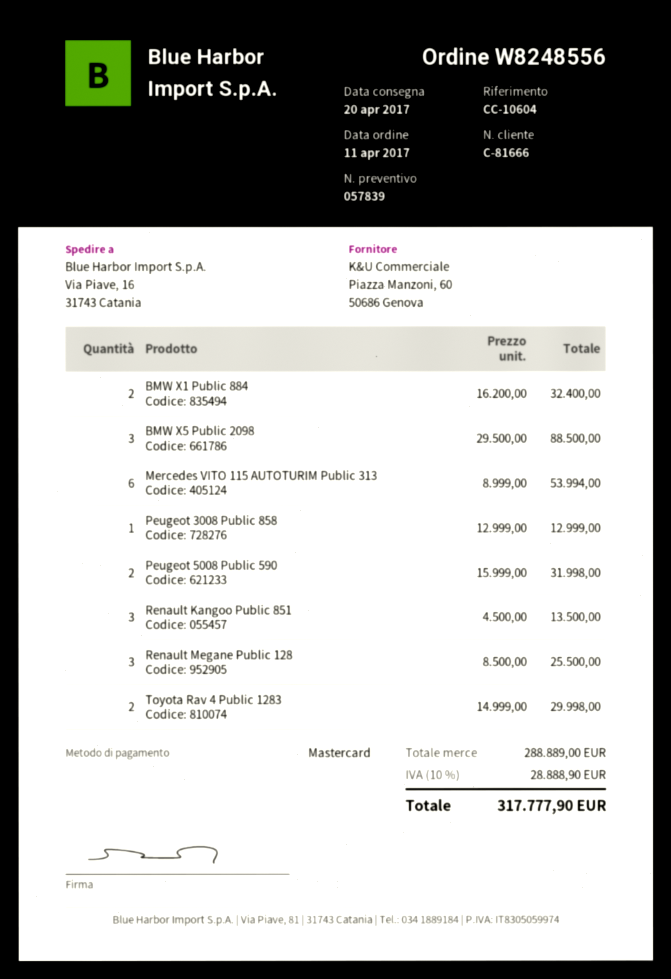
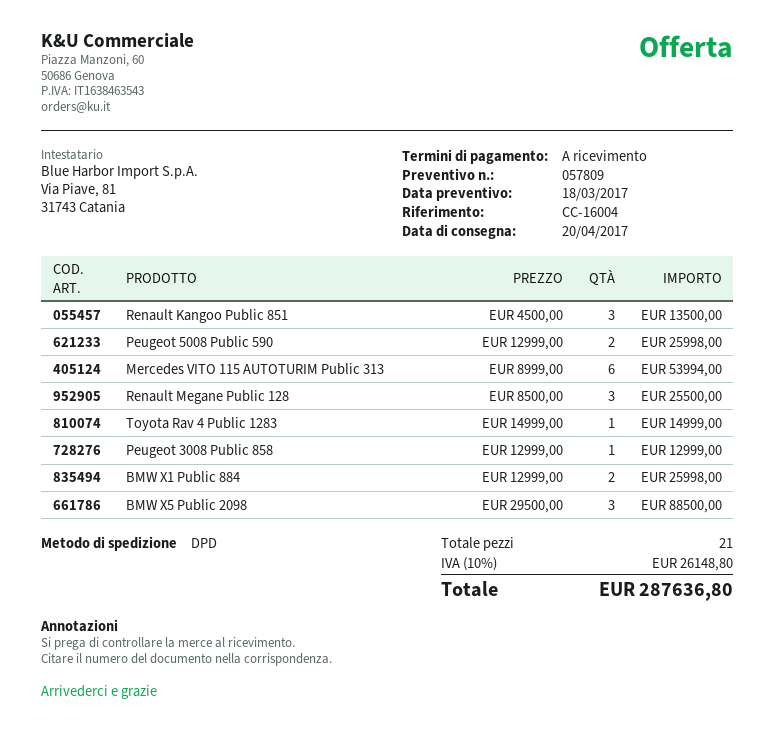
quote number: 057839 -> 057809
reference: CC-10604 -> CC-16004
BMW X1 Public 884: 2 x 16200.00 = 32400.00 -> 2 x 12999.00 = 25998.00
Peugeot 5008 Public 590: 2 x 15999.00 = 31998.00 -> 2 x 12999.00 = 25998.00
Toyota Rav 4 Public 1283: 2 x 14999.00 = 29998.00 -> 1 x 14999.00 = 14999.00
tax: 10% = 28888.90 -> 10% = 26148.80
total: 317777.90 -> 287636.80

